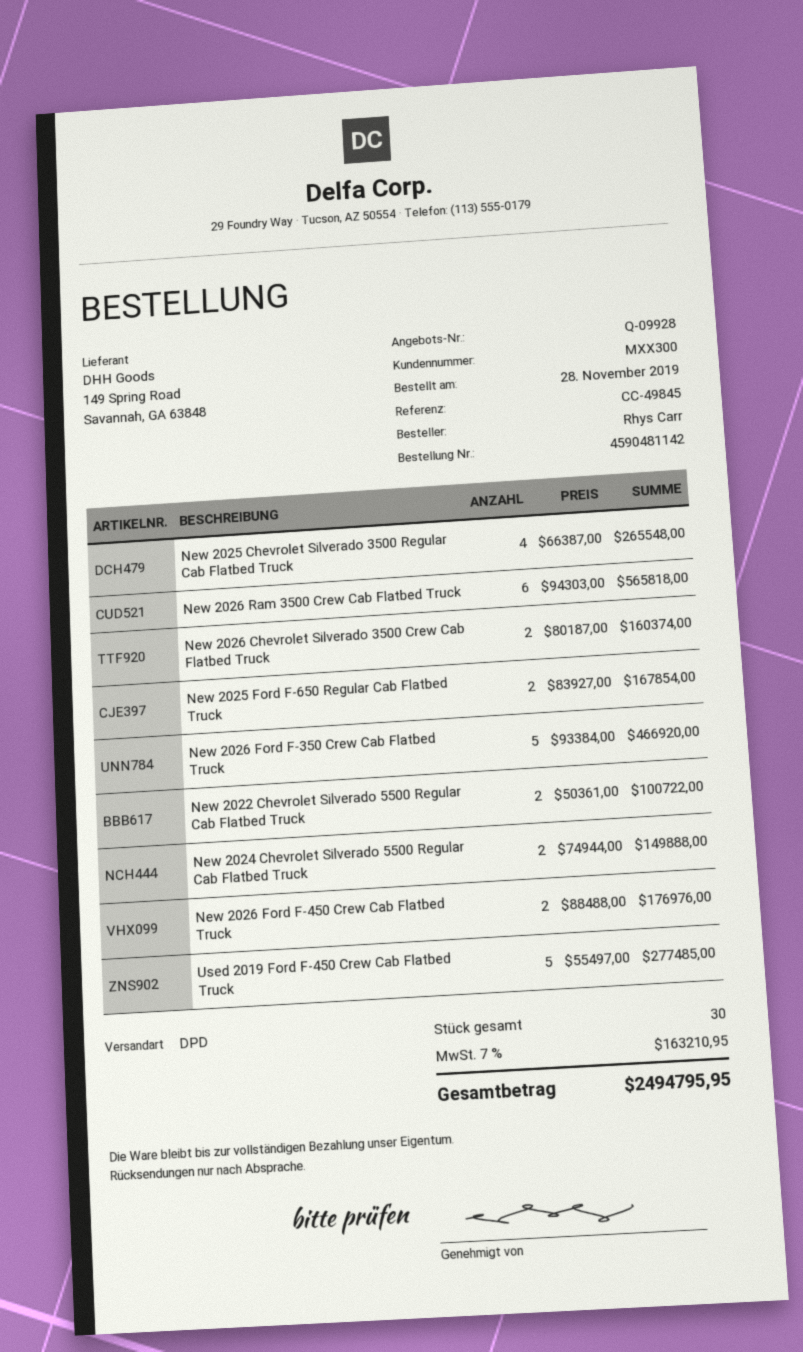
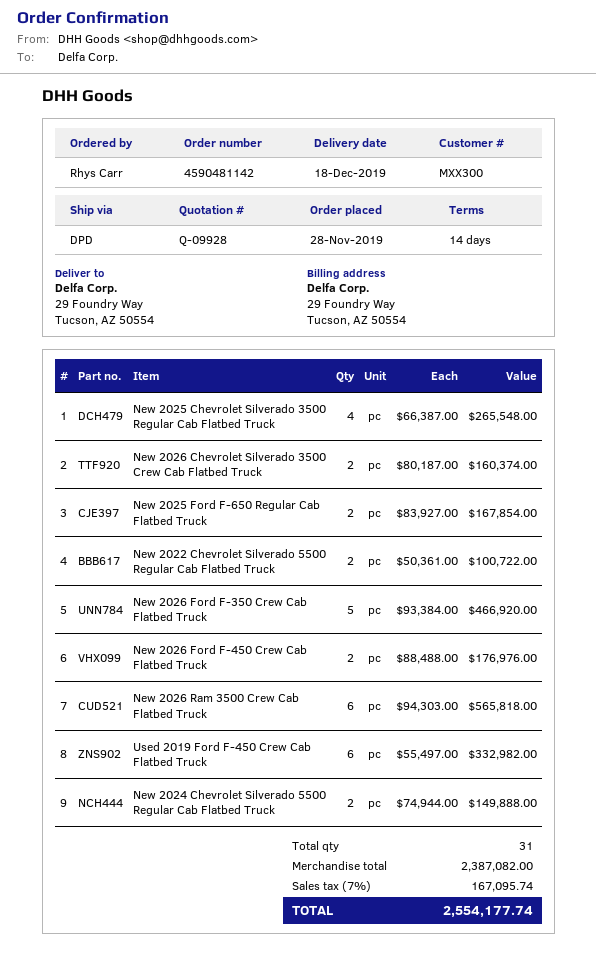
Used 2019 Ford F-450 Crew Cab Flatbed Truck: 5 x 55497.00 = 277485.00 -> 6 x 55497.00 = 332982.00
total quantity: 30 -> 31
tax: 7% = 163210.95 -> 7% = 167095.74
total: 2494795.95 -> 2554177.74

